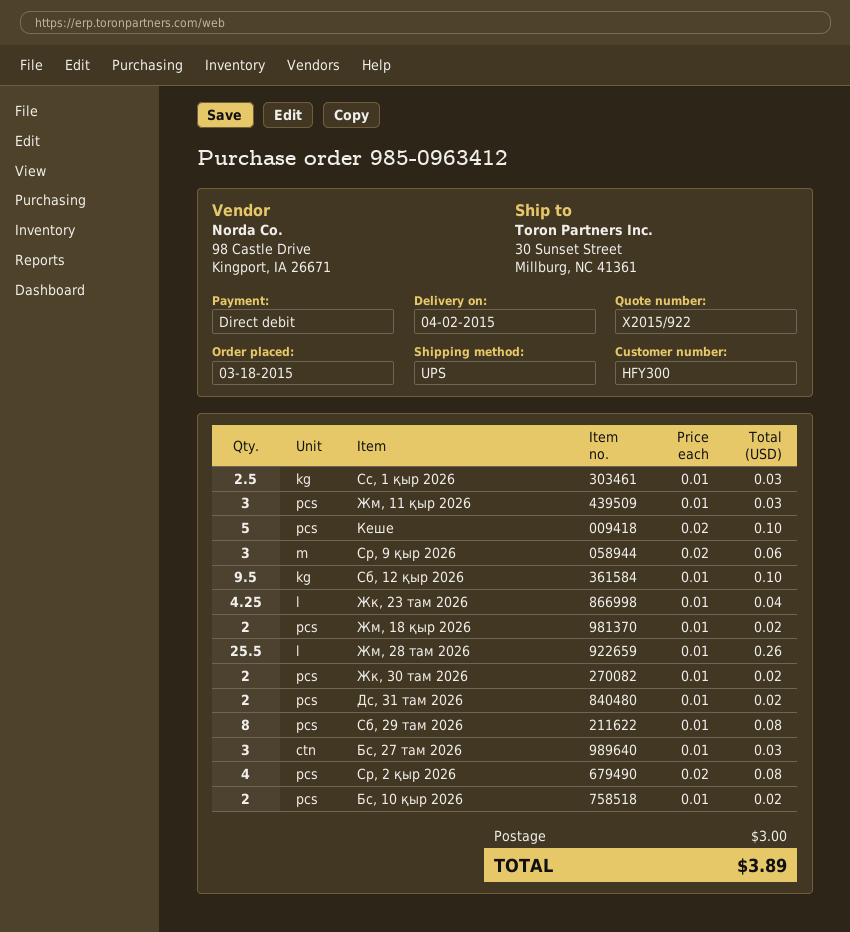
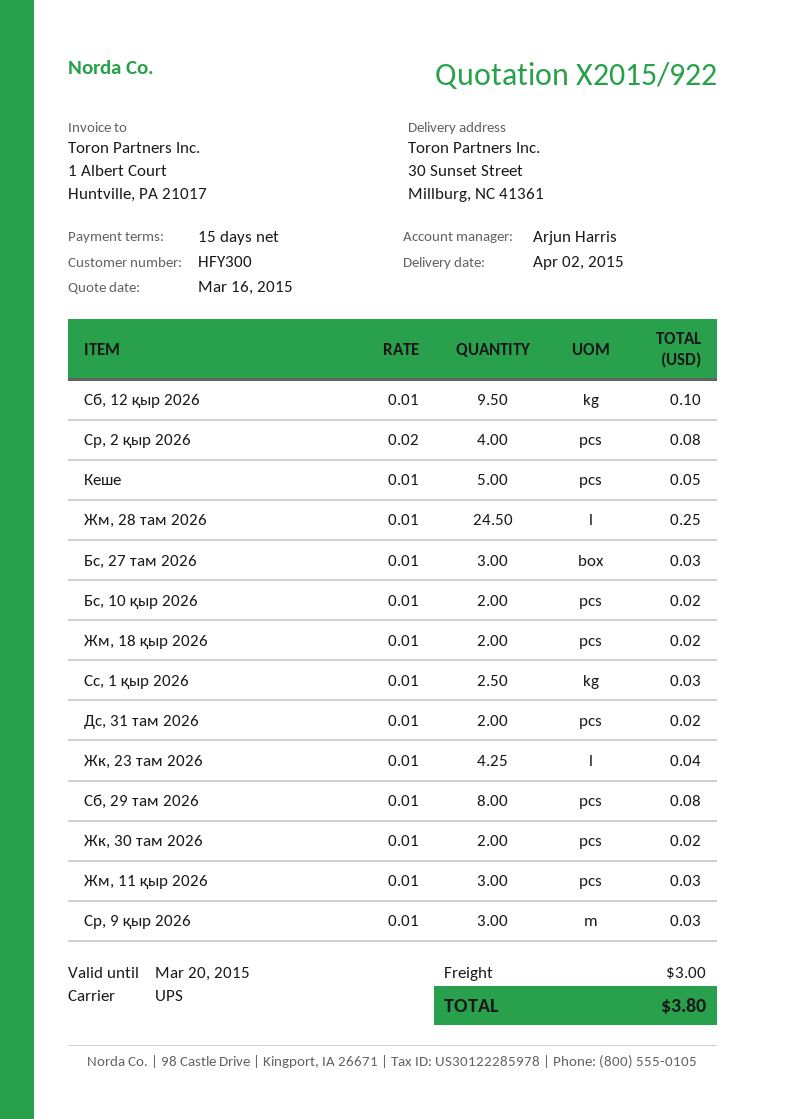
Кеше: 5 x 0.02 = 0.10 -> 5 x 0.01 = 0.05
Ср, 9 қыр 2026: 3 x 0.02 = 0.06 -> 3 x 0.01 = 0.03
Жм, 28 там 2026: 25.5 x 0.01 = 0.26 -> 24.5 x 0.01 = 0.25
total: 3.89 -> 3.80

